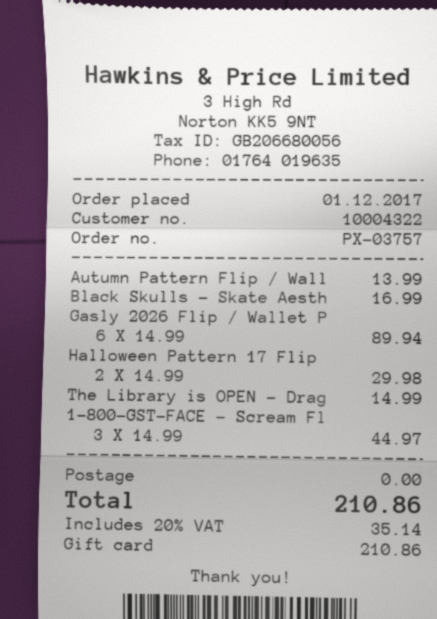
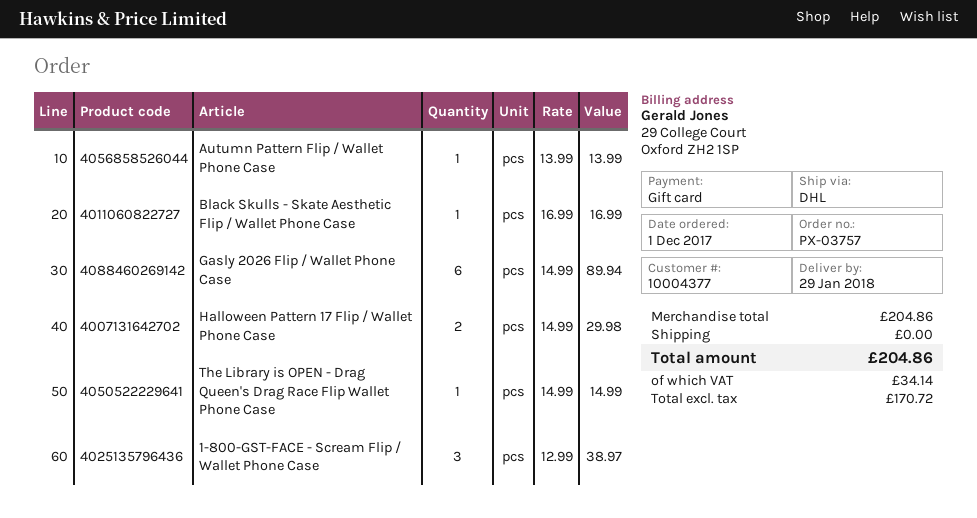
customer number: 10004322 -> 10004377
1-800-GST-FACE - Scream Fl: 3 x 14.99 = 44.97 -> 3 x 12.99 = 38.97
tax: 35.14 -> 34.14
total: 210.86 -> 204.86

